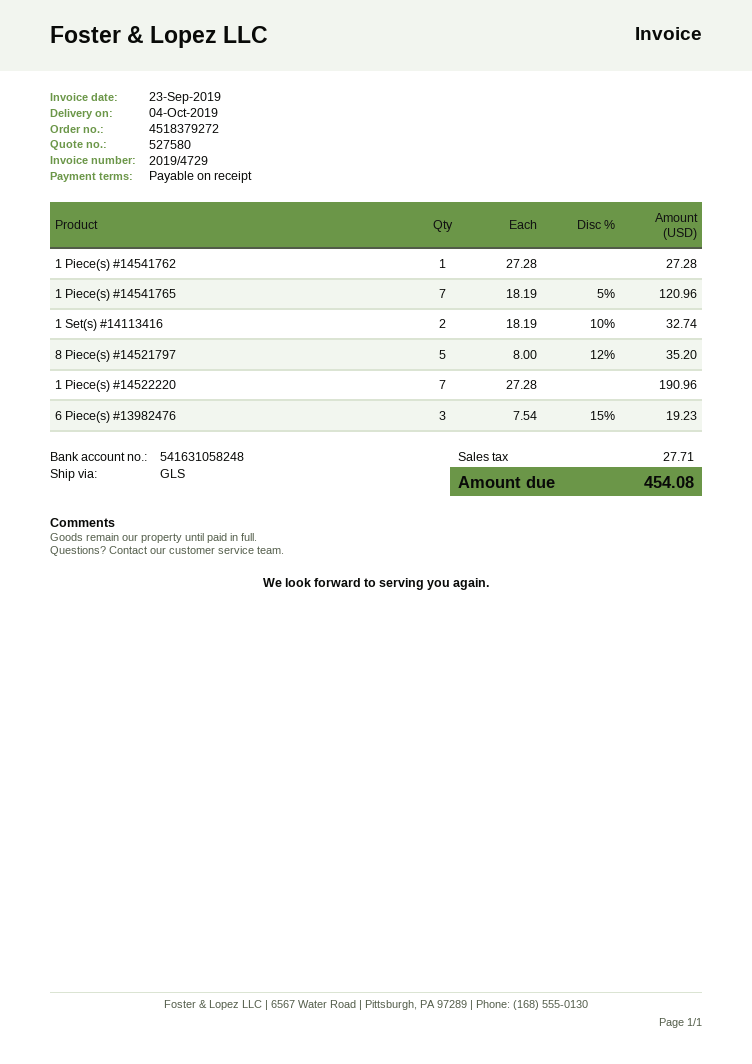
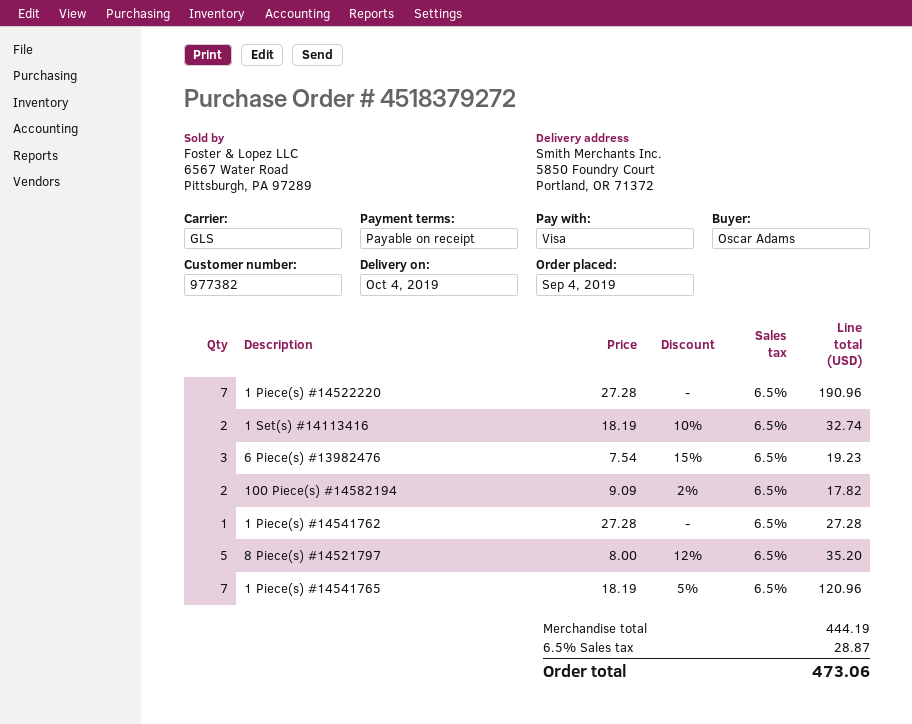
100 Piece(s) #14582194: none -> 2 x 9.09 - 2% = 17.82
tax: 27.71 -> 28.87
total: 454.08 -> 473.06

